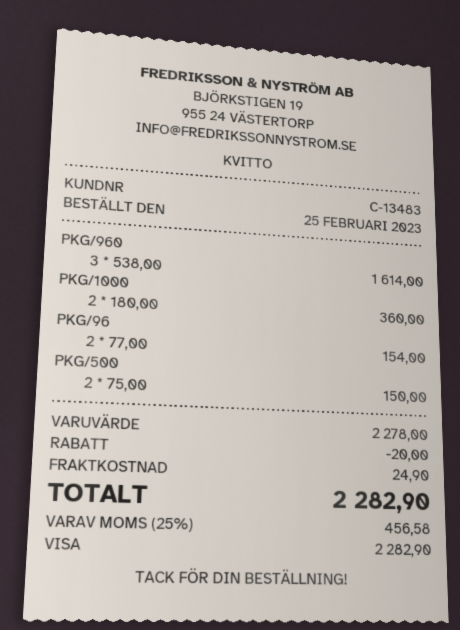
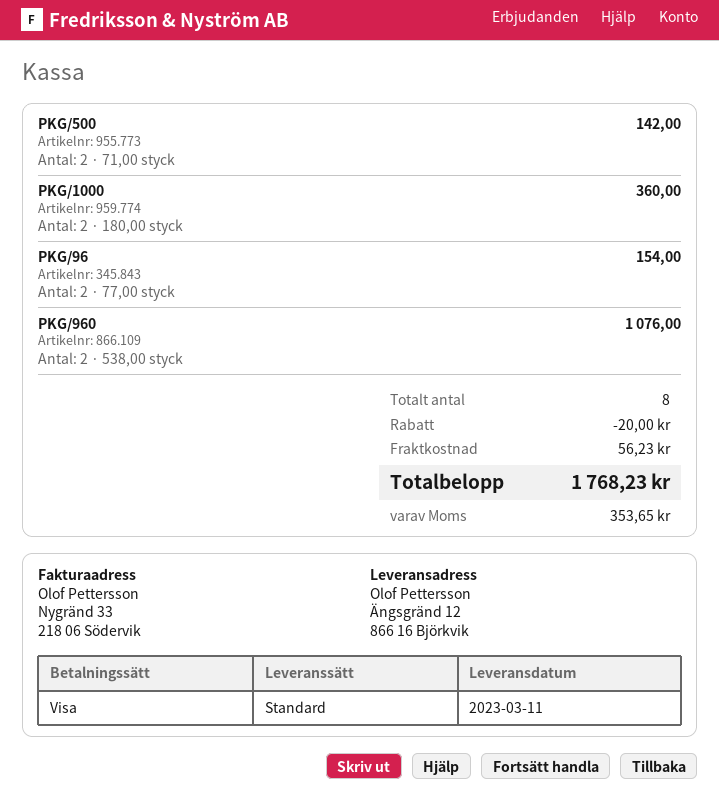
PKG/960: 3 x 538.00 = 1614.00 -> 2 x 538.00 = 1076.00
PKG/500: 2 x 75.00 = 150.00 -> 2 x 71.00 = 142.00
shipping: 24.90 -> 56.23
tax: 456.58 -> 353.65
total: 2282.90 -> 1768.23

